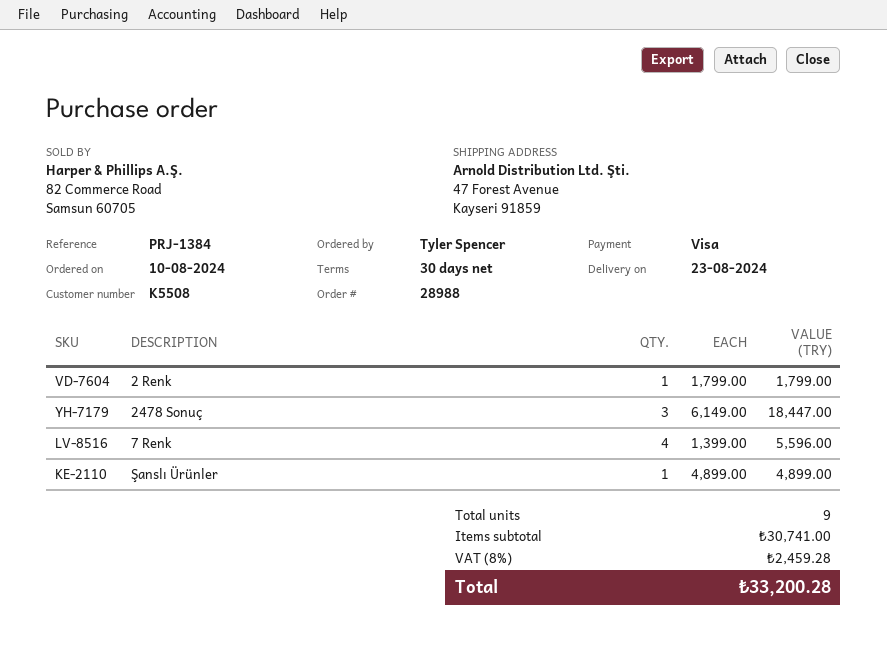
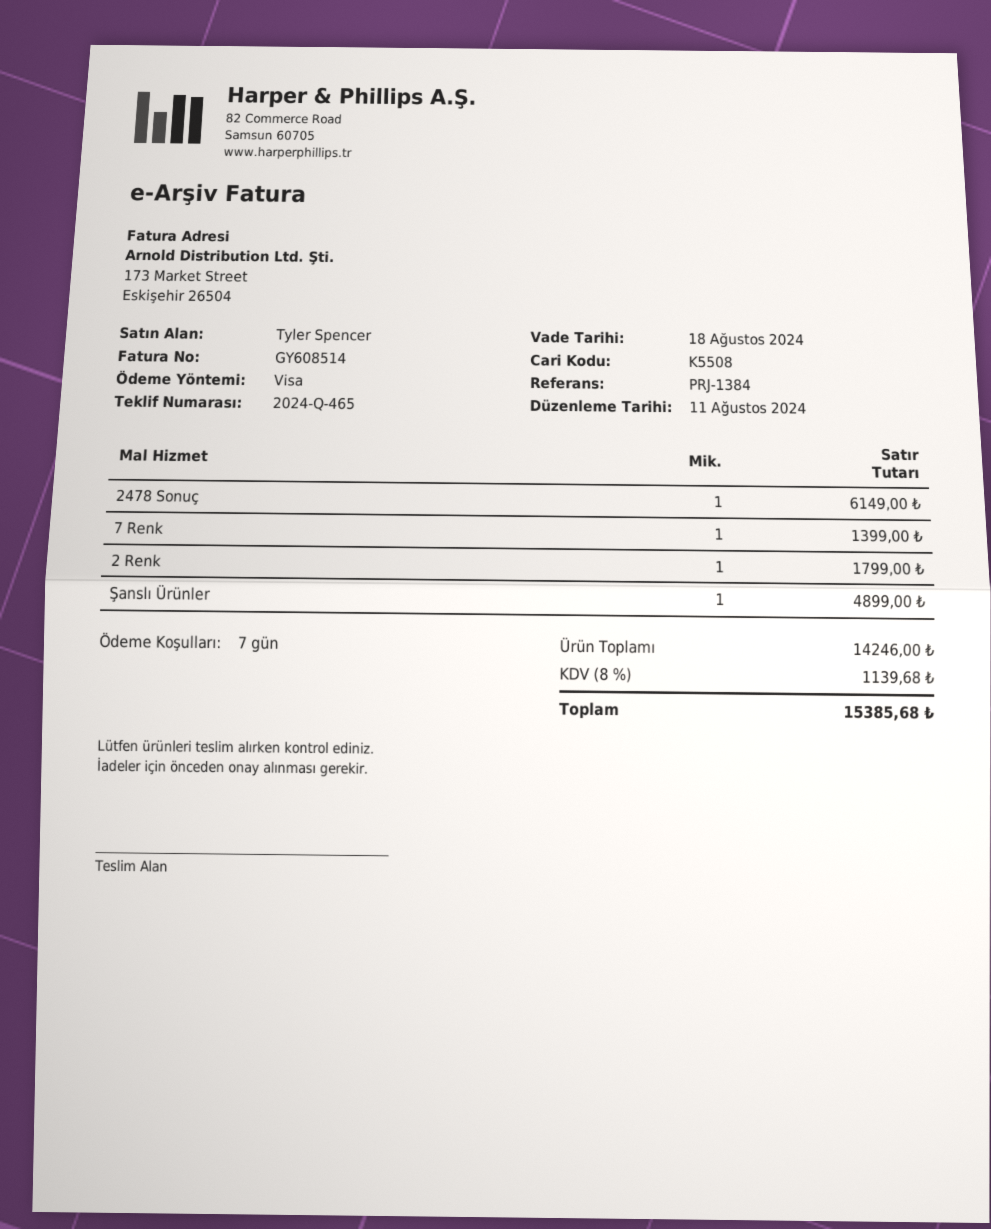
payment terms: 30 days -> 7 days
2478 Sonuç: 3 for 18447.00 -> 1 for 6149.00
7 Renk: 4 for 5596.00 -> 1 for 1399.00
subtotal: 30741.00 -> 14246.00
tax: 8% = 2459.28 -> 8% = 1139.68
total: 33200.28 -> 15385.68

